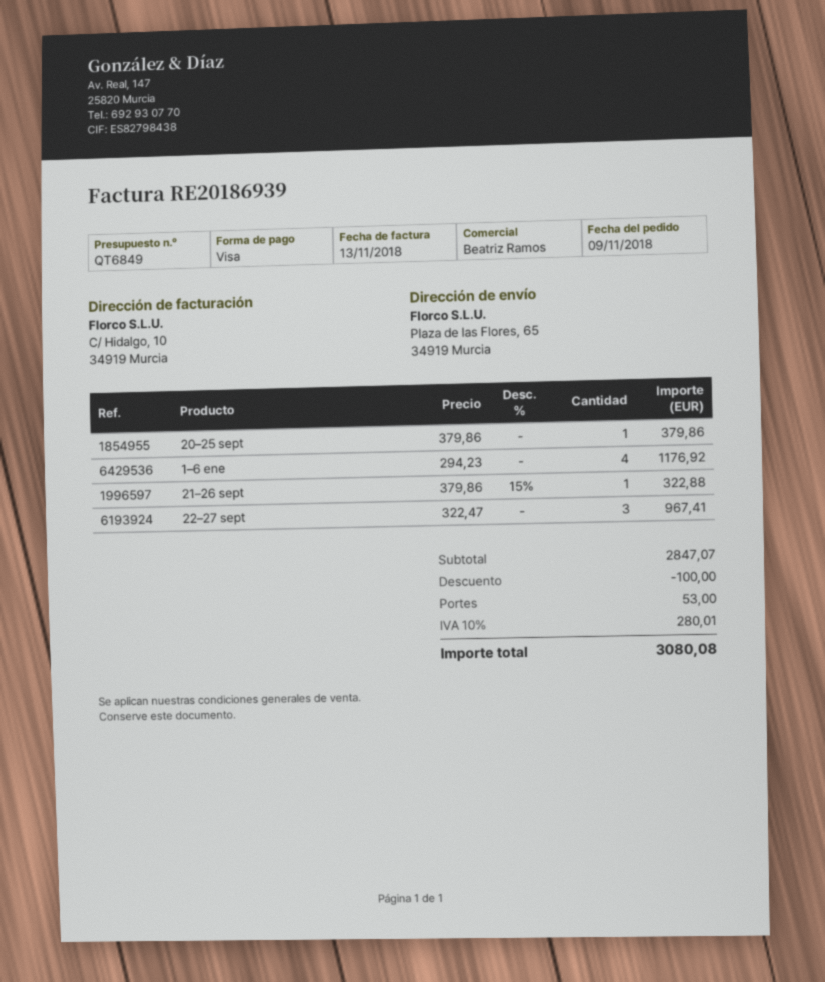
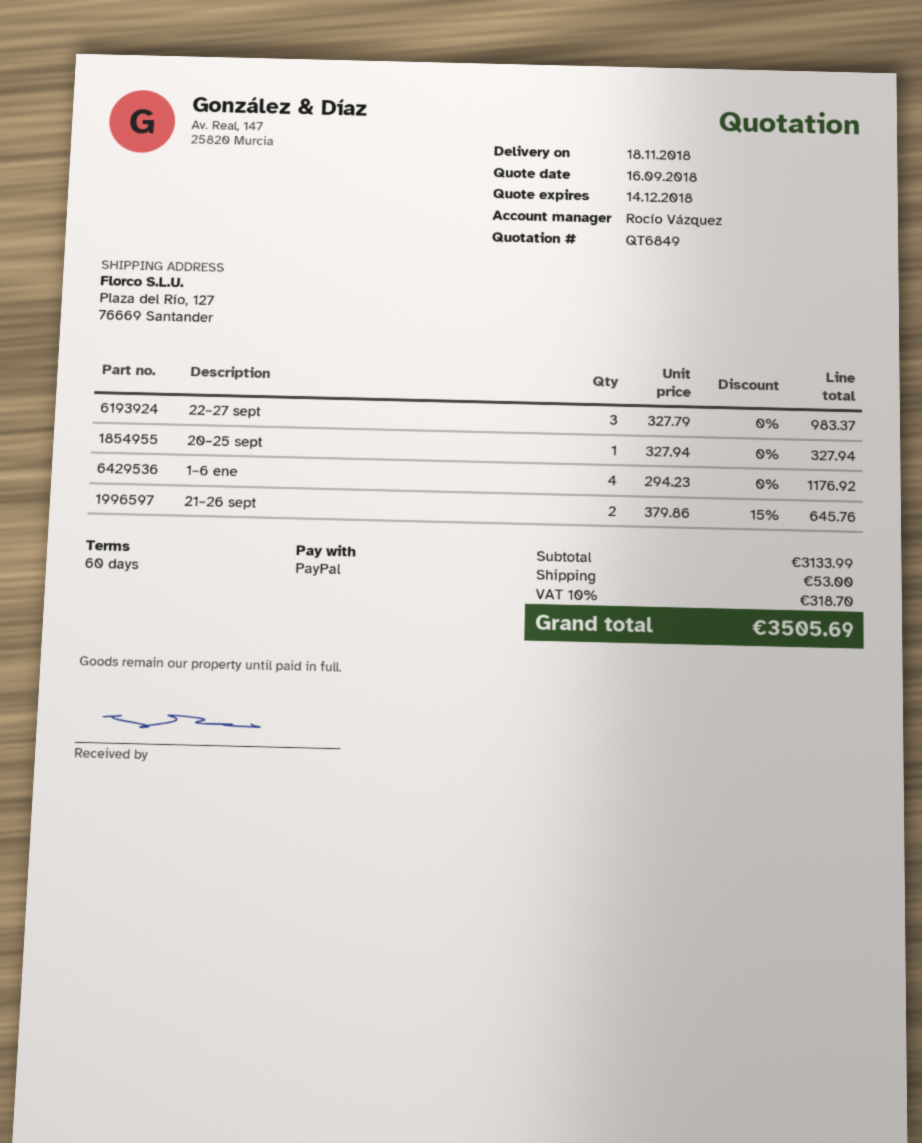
sales rep: Beatriz Ramos -> Rocío Vázquez
payment method: Visa -> PayPal
ship to: Plaza de las Flores, 65, 34919 Murcia -> Plaza del Río, 127, 76669 Santander
20–25 sept: 1 x 379.86 = 379.86 -> 1 x 327.94 = 327.94
21–26 sept: 1 x 379.86 - 15% = 322.88 -> 2 x 379.86 - 15% = 645.76
22–27 sept: 3 x 322.47 = 967.41 -> 3 x 327.79 = 983.37
subtotal: 2847.07 -> 3133.99
discount: 100.00 -> none
tax: 10% = 280.01 -> 10% = 318.70
total: 3080.08 -> 3505.69

